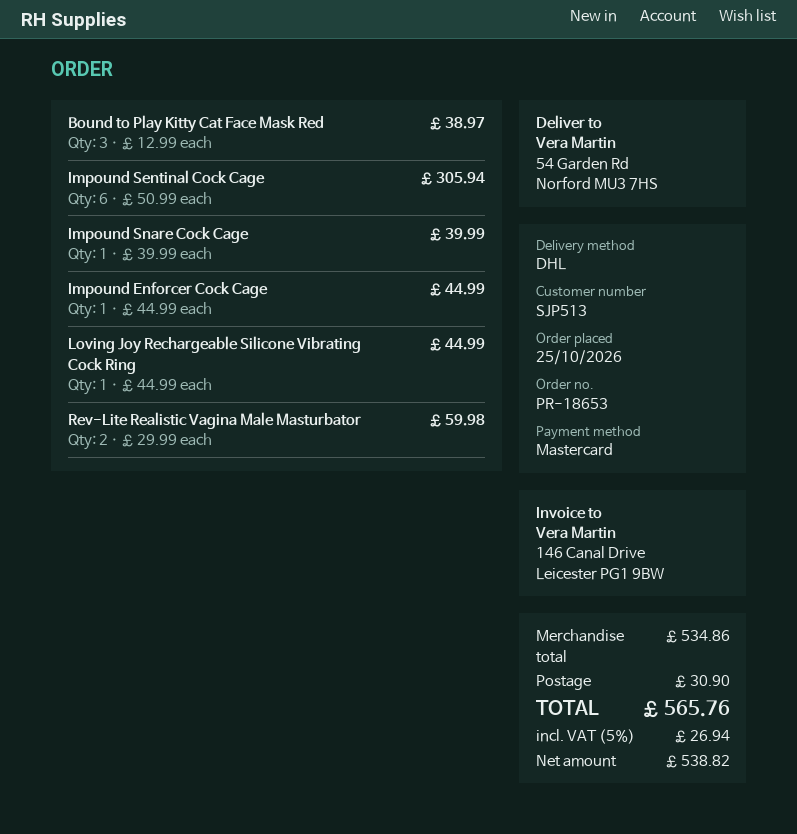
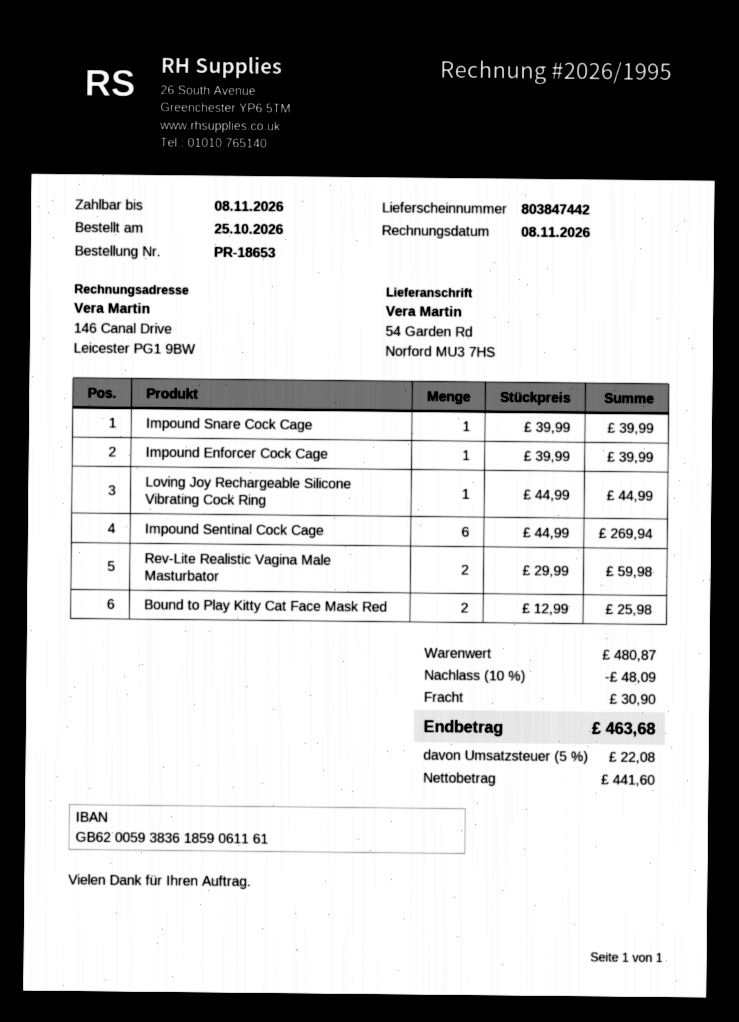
Bound to Play Kitty Cat Face Mask Red: 3 x 12.99 = 38.97 -> 2 x 12.99 = 25.98
Impound Sentinal Cock Cage: 6 x 50.99 = 305.94 -> 6 x 44.99 = 269.94
Impound Enforcer Cock Cage: 1 x 44.99 = 44.99 -> 1 x 39.99 = 39.99
subtotal: 534.86 -> 480.87
discount: none -> 10% = 48.09
net: 538.82 -> 441.60
tax: 5% = 26.94 -> 5% = 22.08
total: 565.76 -> 463.68

